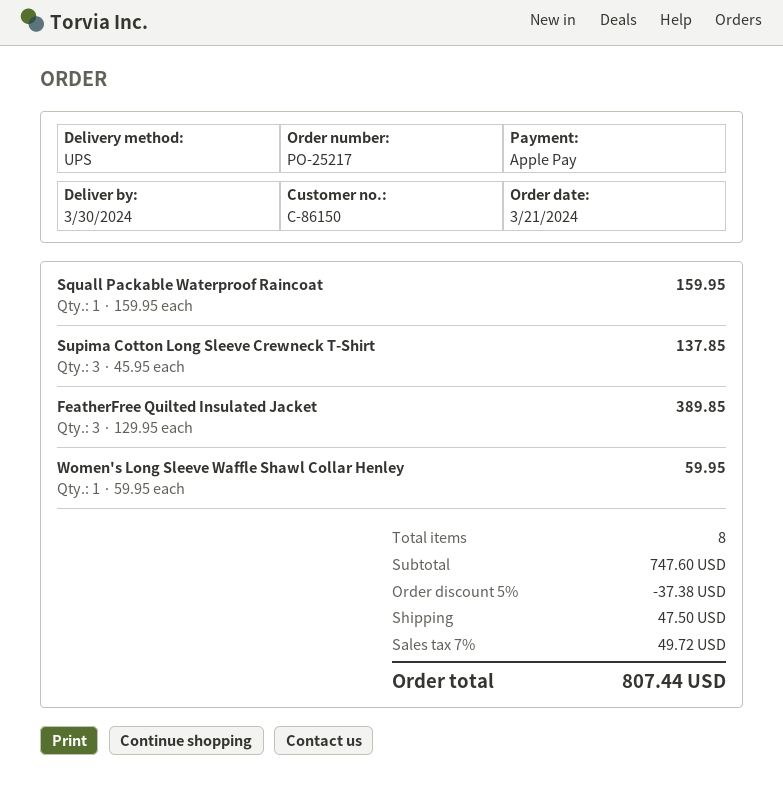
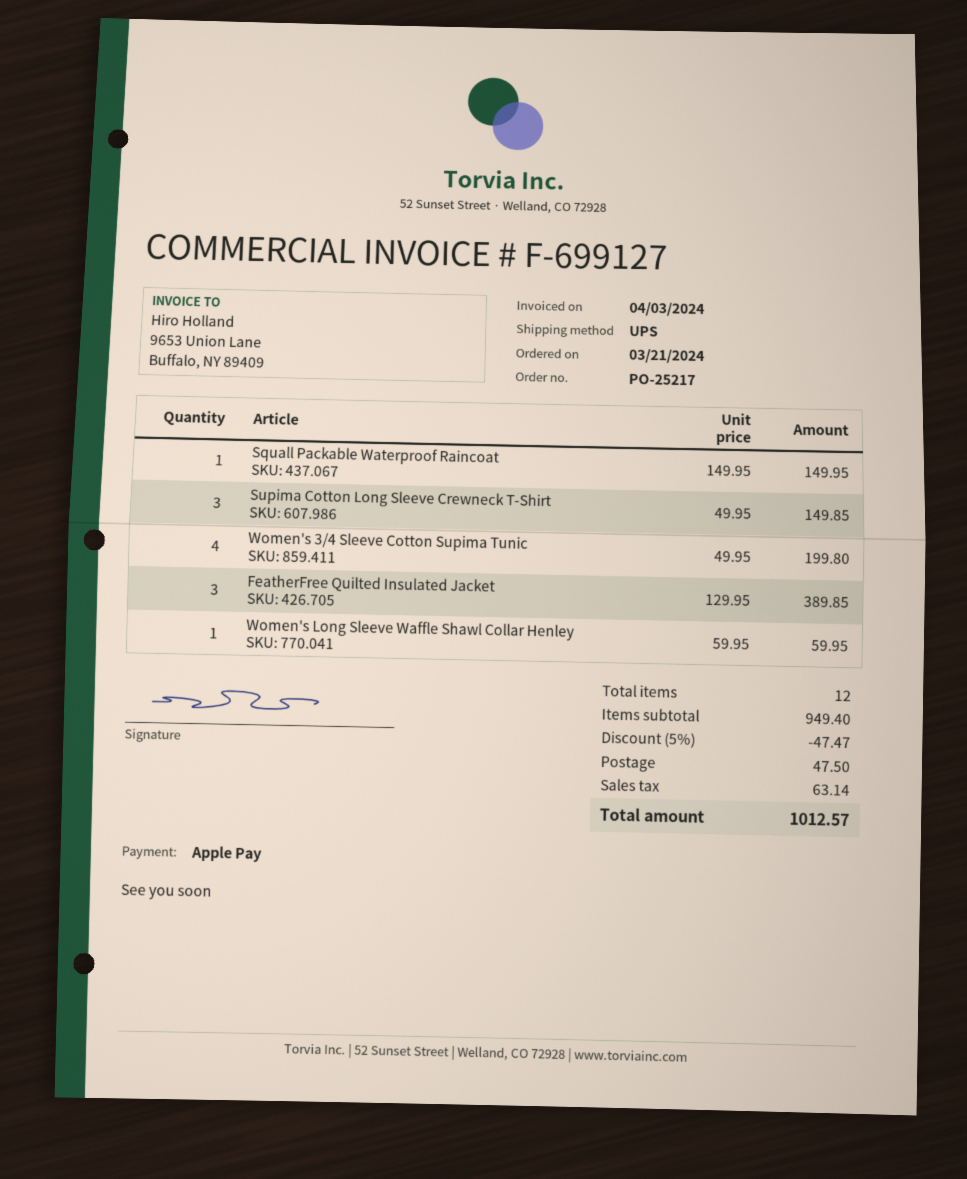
Squall Packable Waterproof Raincoat: 1 x 159.95 = 159.95 -> 1 x 149.95 = 149.95
Supima Cotton Long Sleeve Crewneck T-Shirt: 3 x 45.95 = 137.85 -> 3 x 49.95 = 149.85
Women's 3/4 Sleeve Cotton Supima Tunic: none -> 4 x 49.95 = 199.80
total quantity: 8 -> 12
subtotal: 747.60 -> 949.40
discount: 5% = 37.38 -> 5% = 47.47
tax: 49.72 -> 63.14
total: 807.44 -> 1012.57

